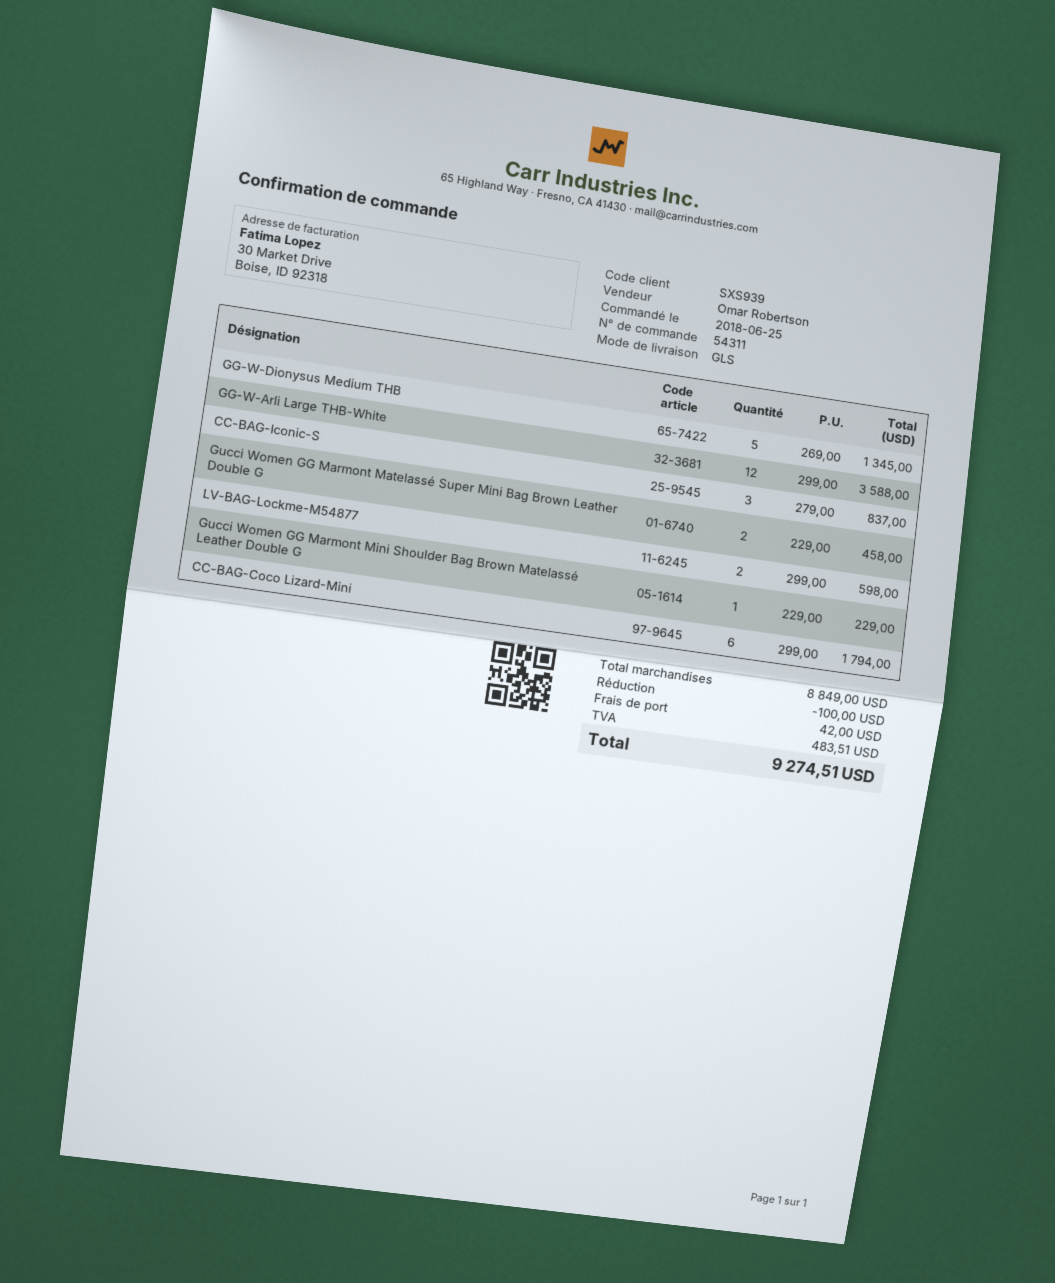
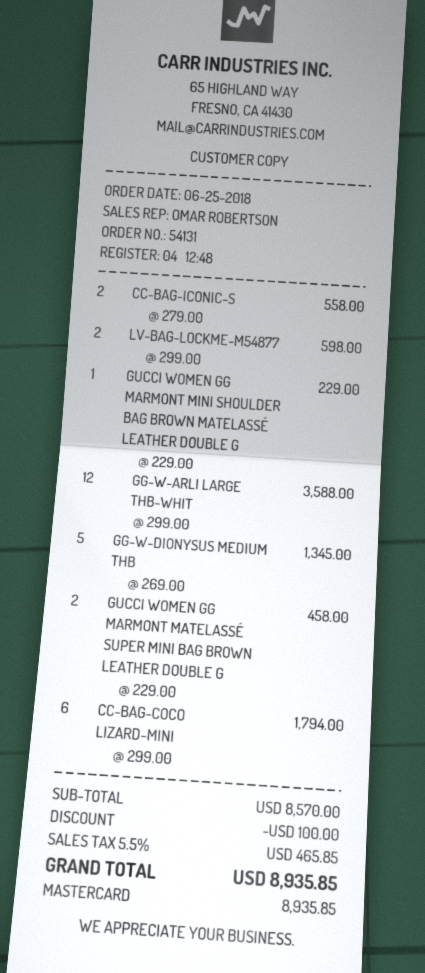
order number: 54311 -> 54131
CC-BAG-Iconic-S: 3 x 279.00 = 837.00 -> 2 x 279.00 = 558.00
subtotal: 8849.00 -> 8570.00
shipping: 42.00 -> none
tax: 483.51 -> 465.85
total: 9274.51 -> 8935.85

